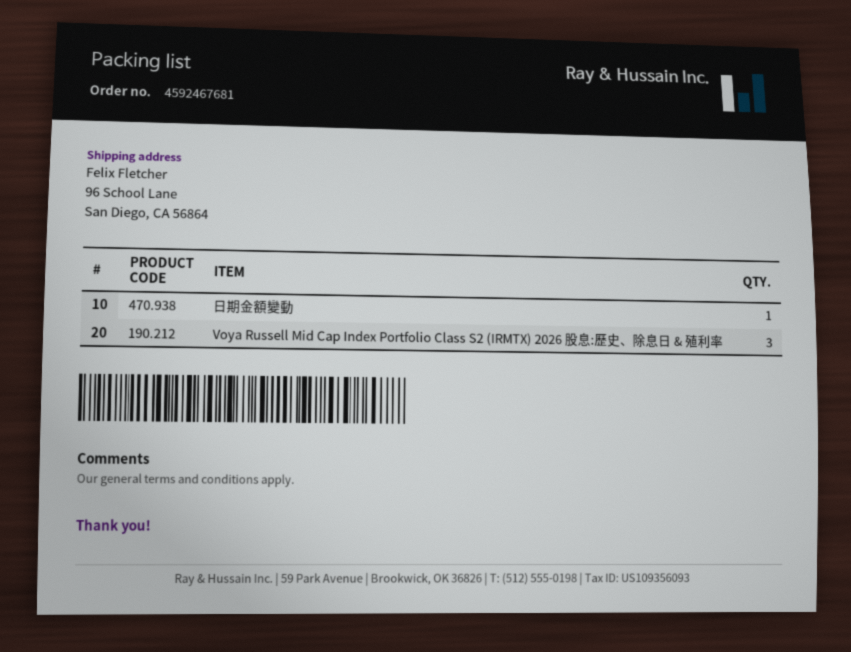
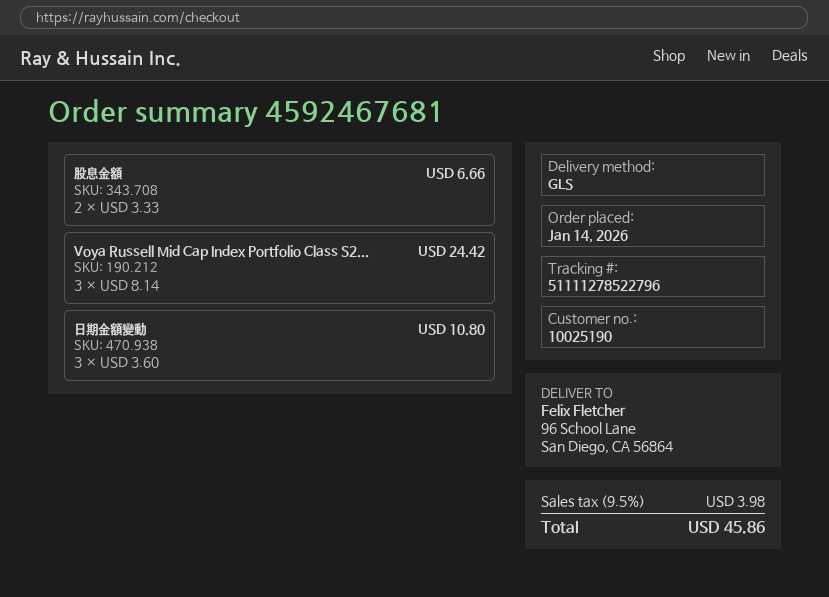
日期金額變動: 1 -> 3
股息金額: none -> 2

